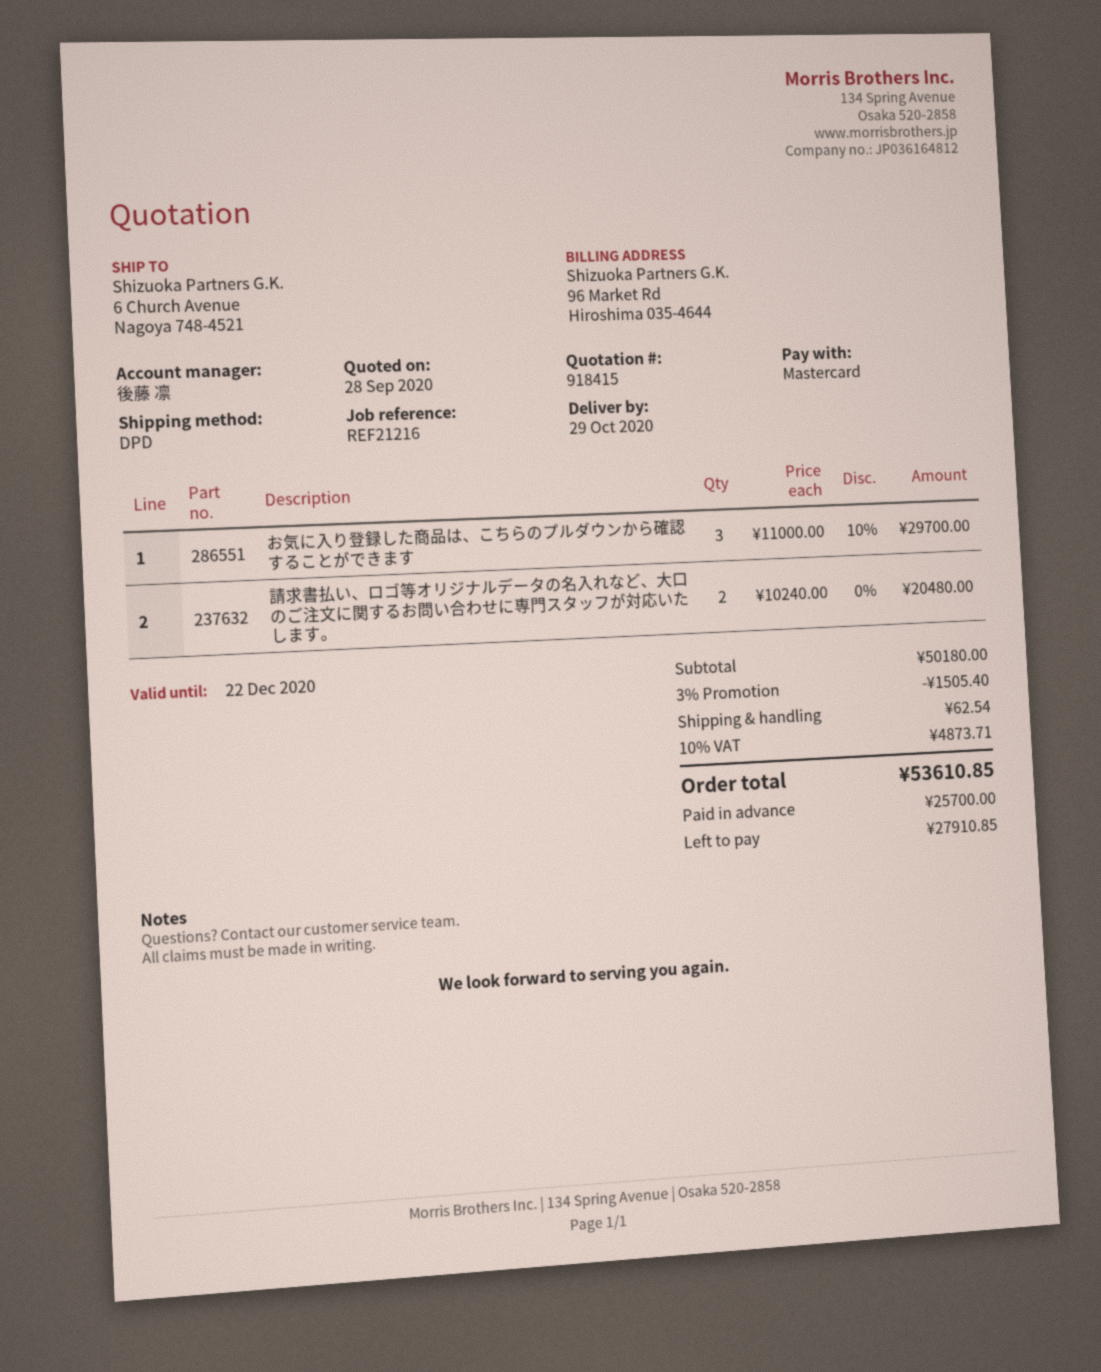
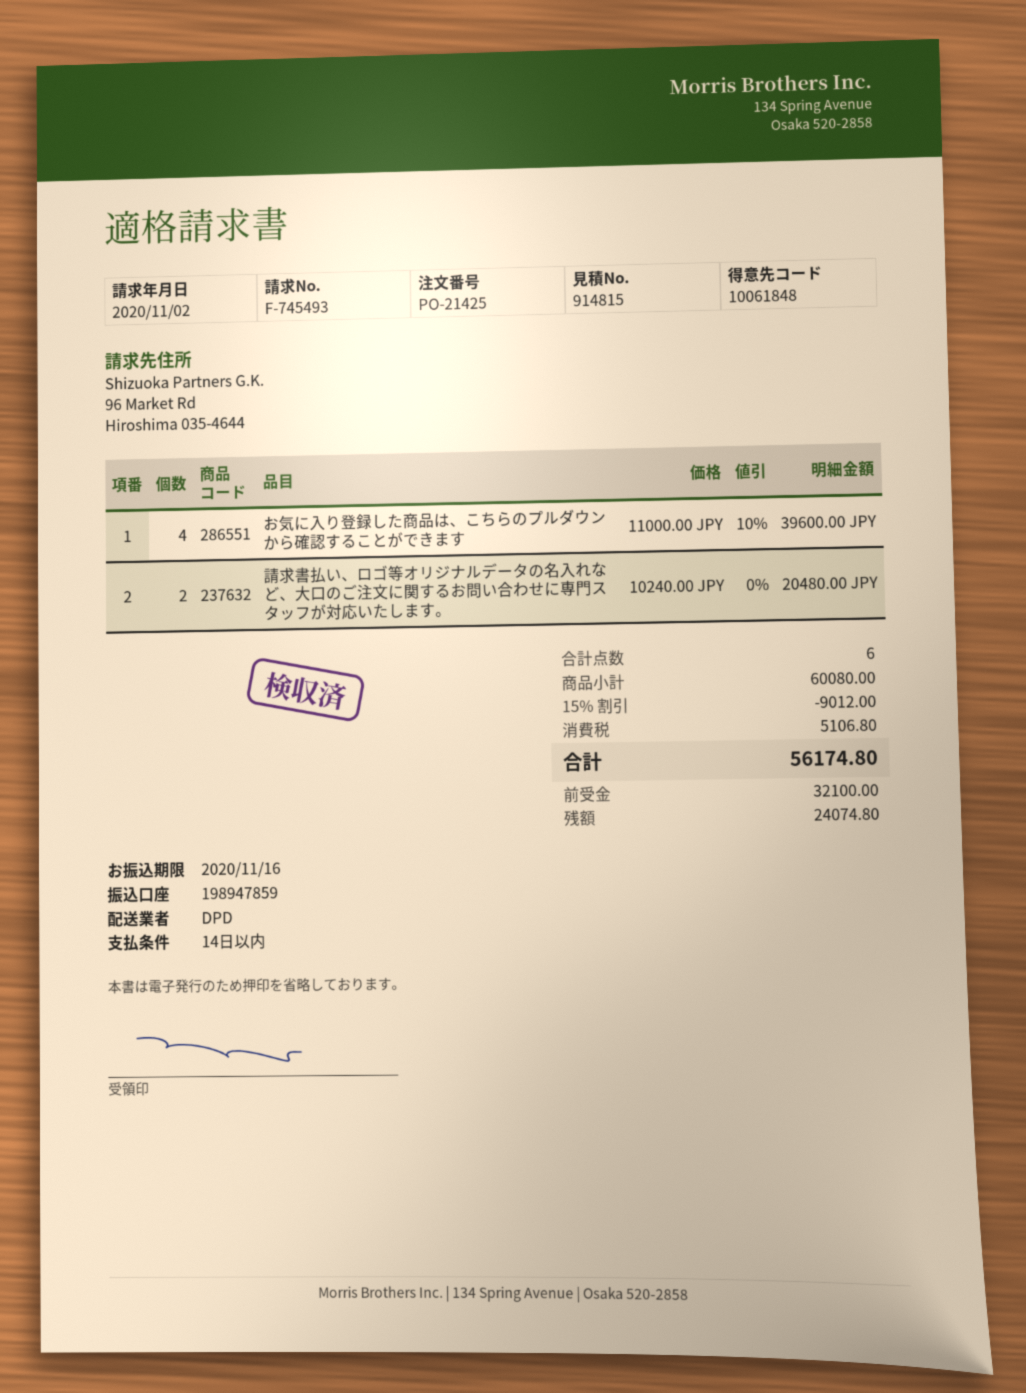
quote number: 918415 -> 914815
お気に入り登録した商品は、こちらのプルダウンから確認することができます: 3 x 11000.00 - 10% = 29700.00 -> 4 x 11000.00 - 10% = 39600.00
subtotal: 50180.00 -> 60080.00
discount: 3% = 1505.40 -> 15% = 9012.00
shipping: 62.54 -> none
tax: 4873.71 -> 5106.80
total: 53610.85 -> 56174.80
deposit: 25700.00 -> 32100.00
balance: 27910.85 -> 24074.80

